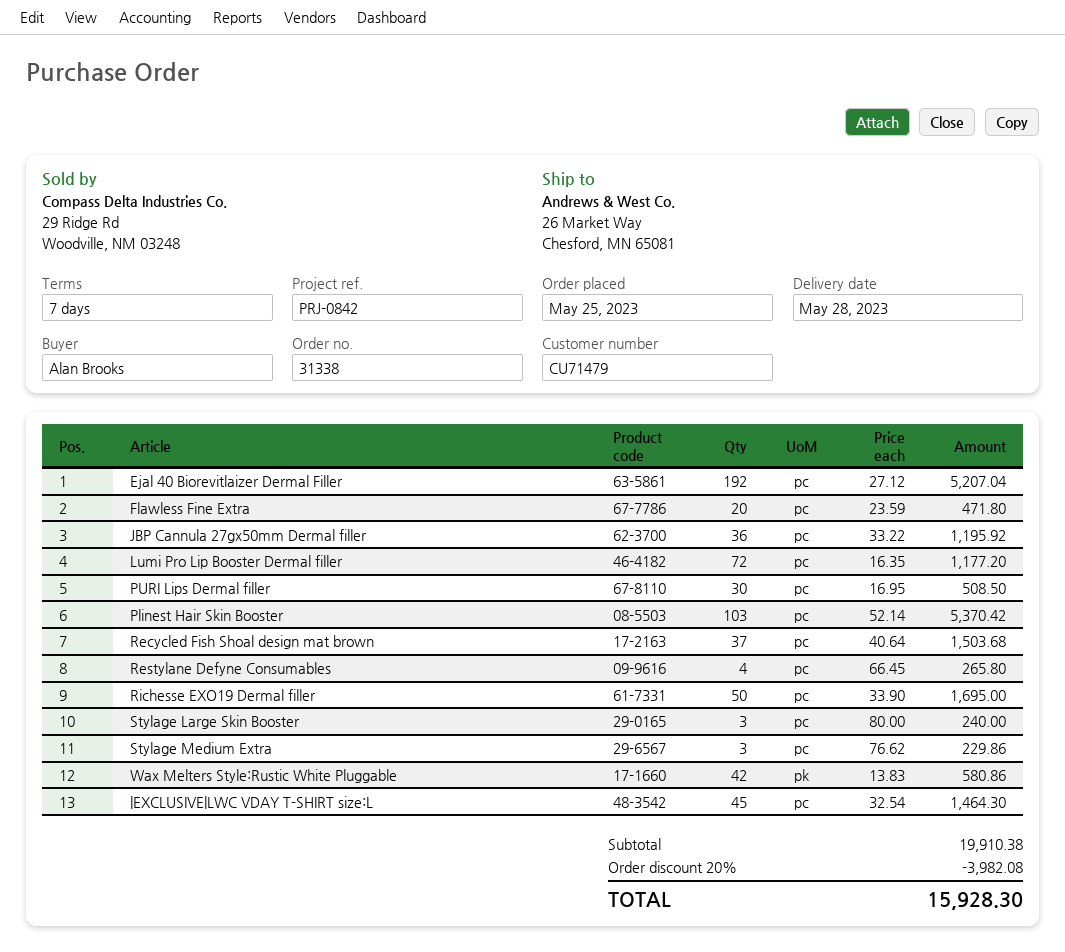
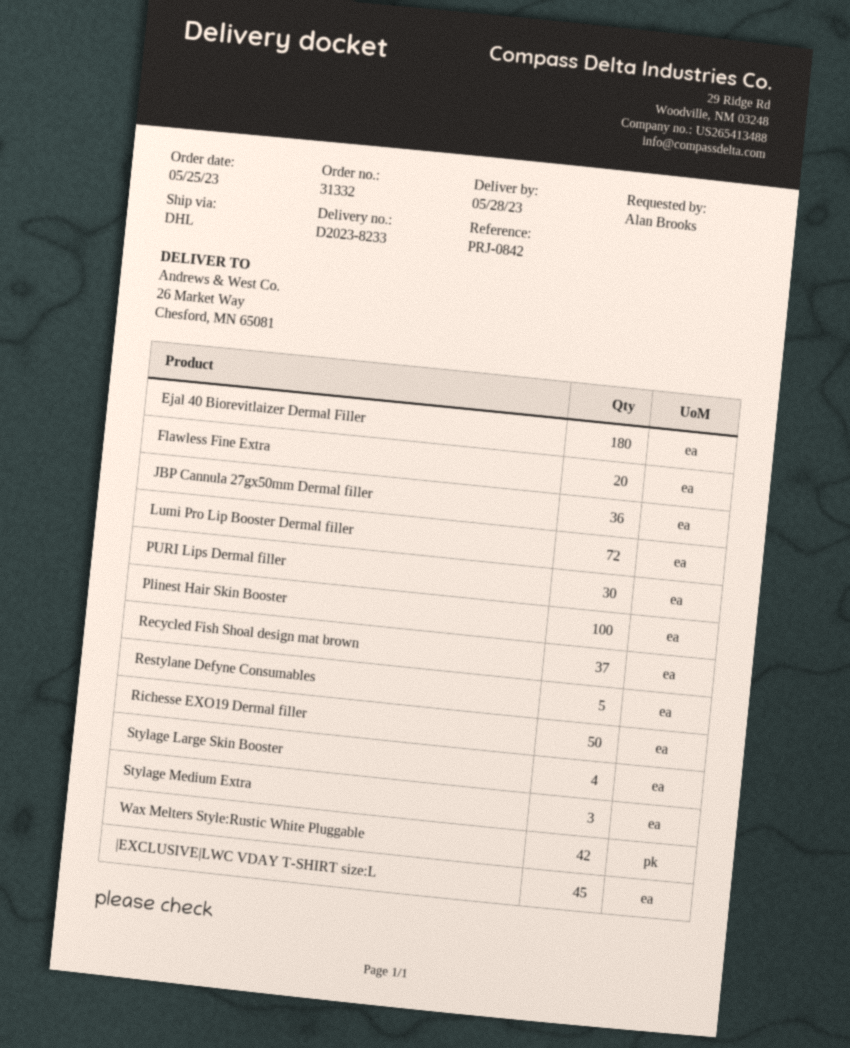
order number: 31338 -> 31332
Ejal 40 Biorevitlaizer Dermal Filler: 192 -> 180
Plinest Hair Skin Booster: 103 -> 100
Restylane Defyne Consumables: 4 -> 5
Stylage Large Skin Booster: 3 -> 4

